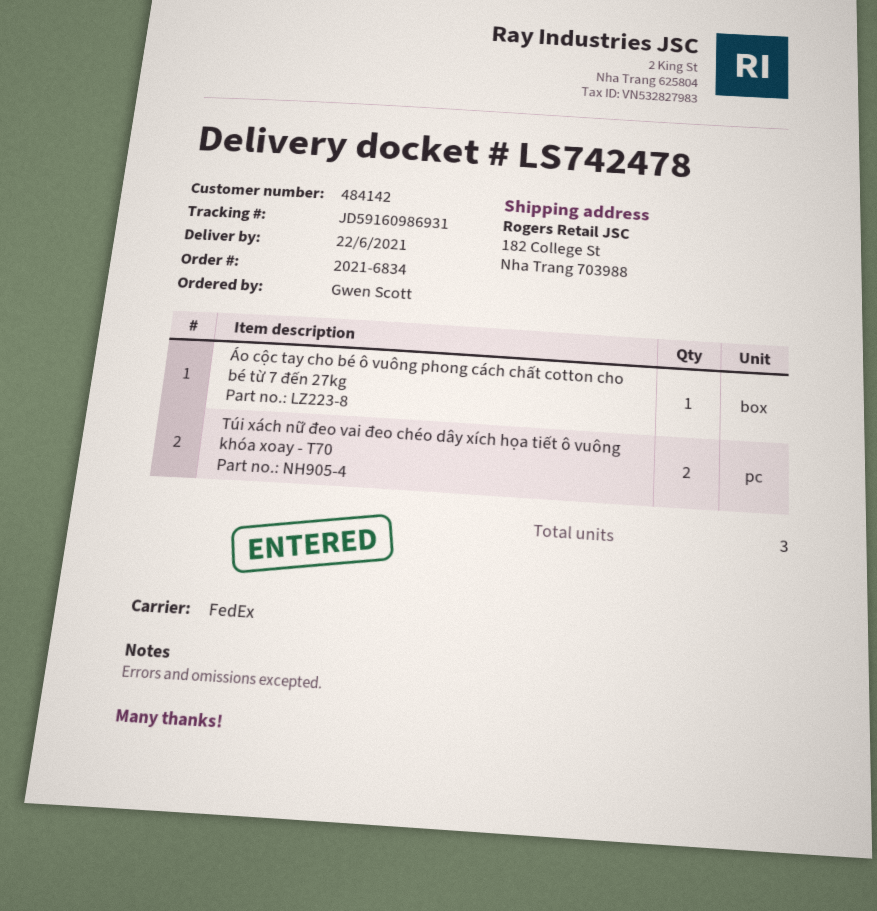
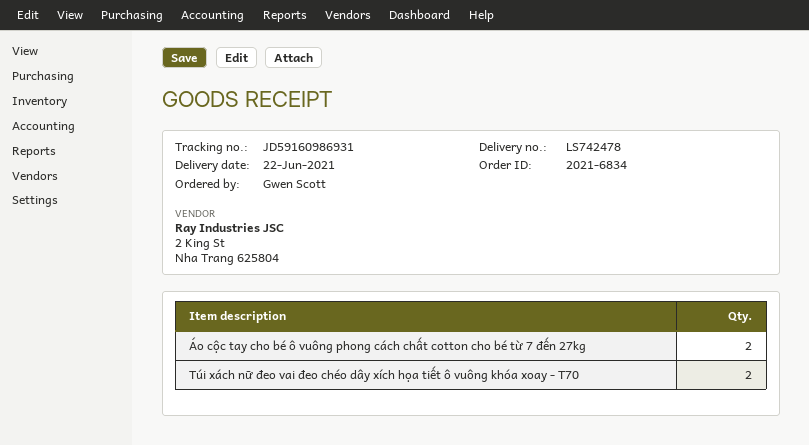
Áo cộc tay cho bé ô vuông phong cách chất cotton cho bé từ 7 đến 27kg: 1 -> 2

